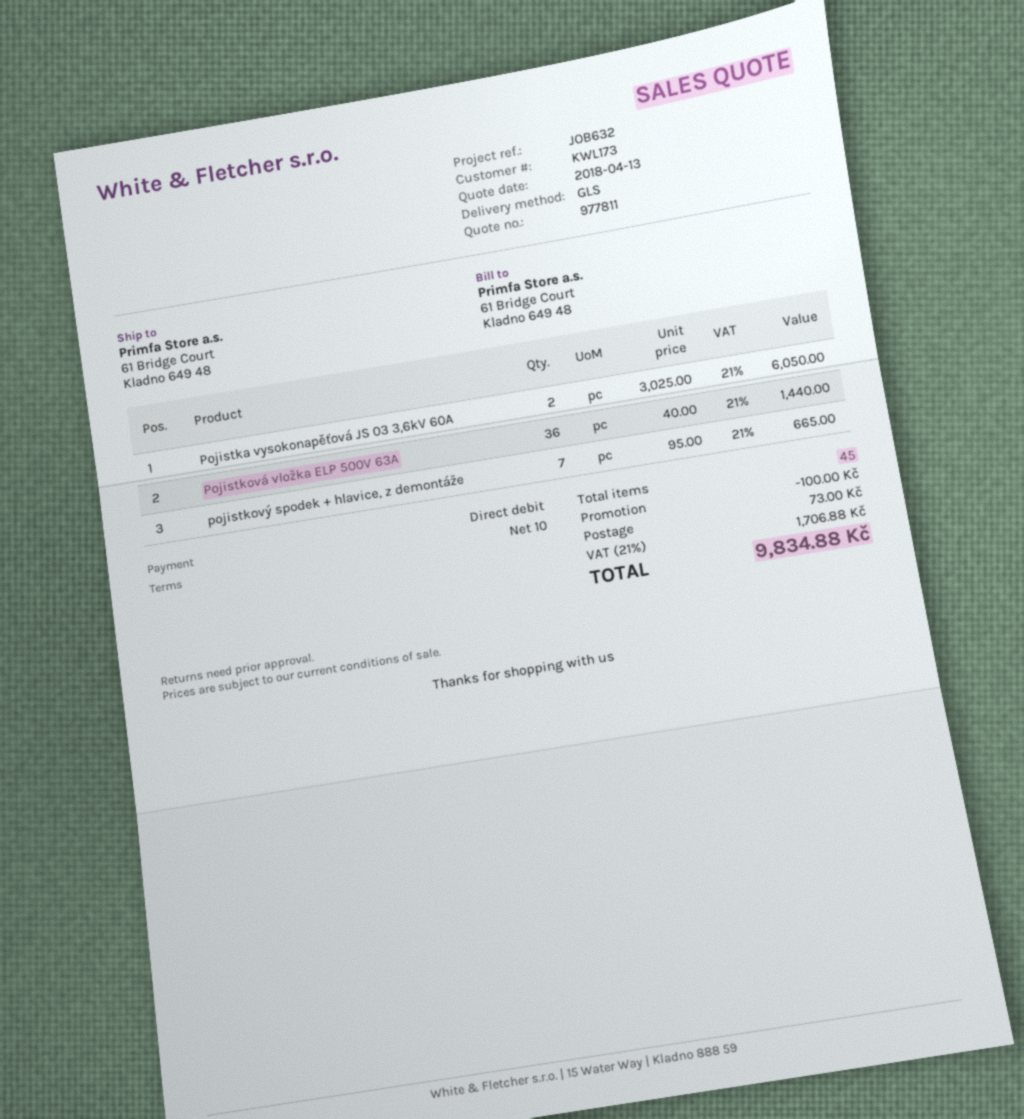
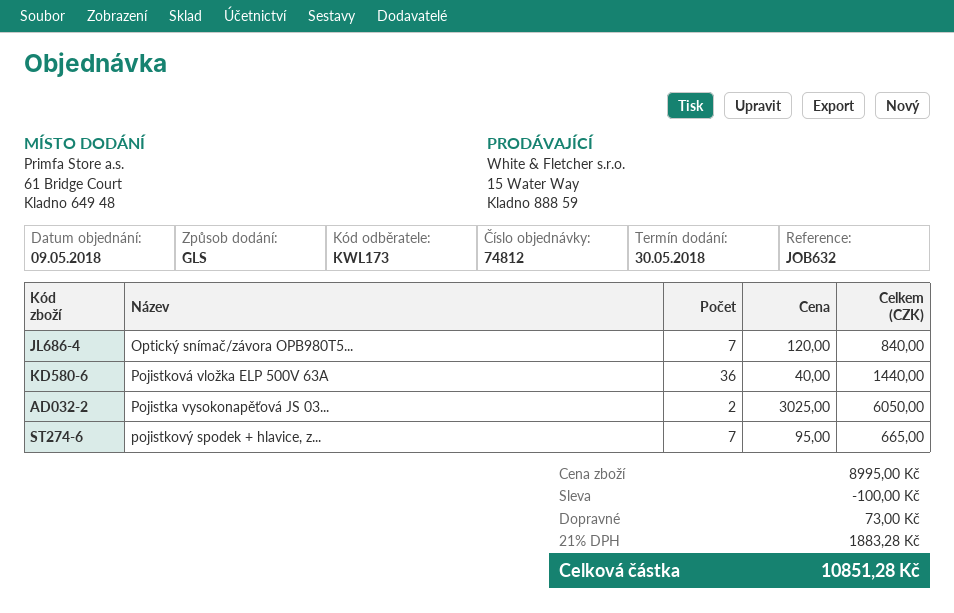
Optický snímač/závora OPB980T5...: none -> 7 x 120.00 = 840.00
tax: 21% = 1706.88 -> 21% = 1883.28
total: 9834.88 -> 10851.28

